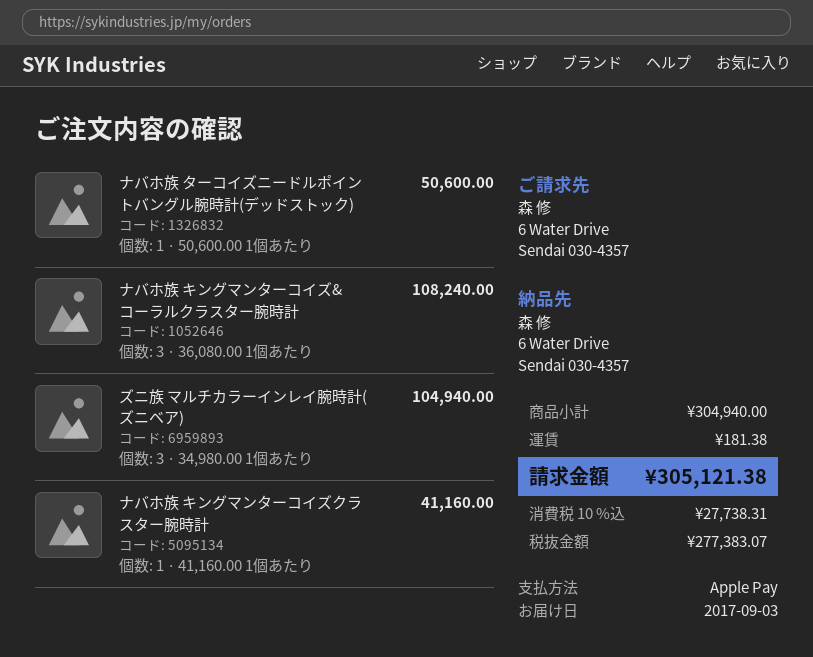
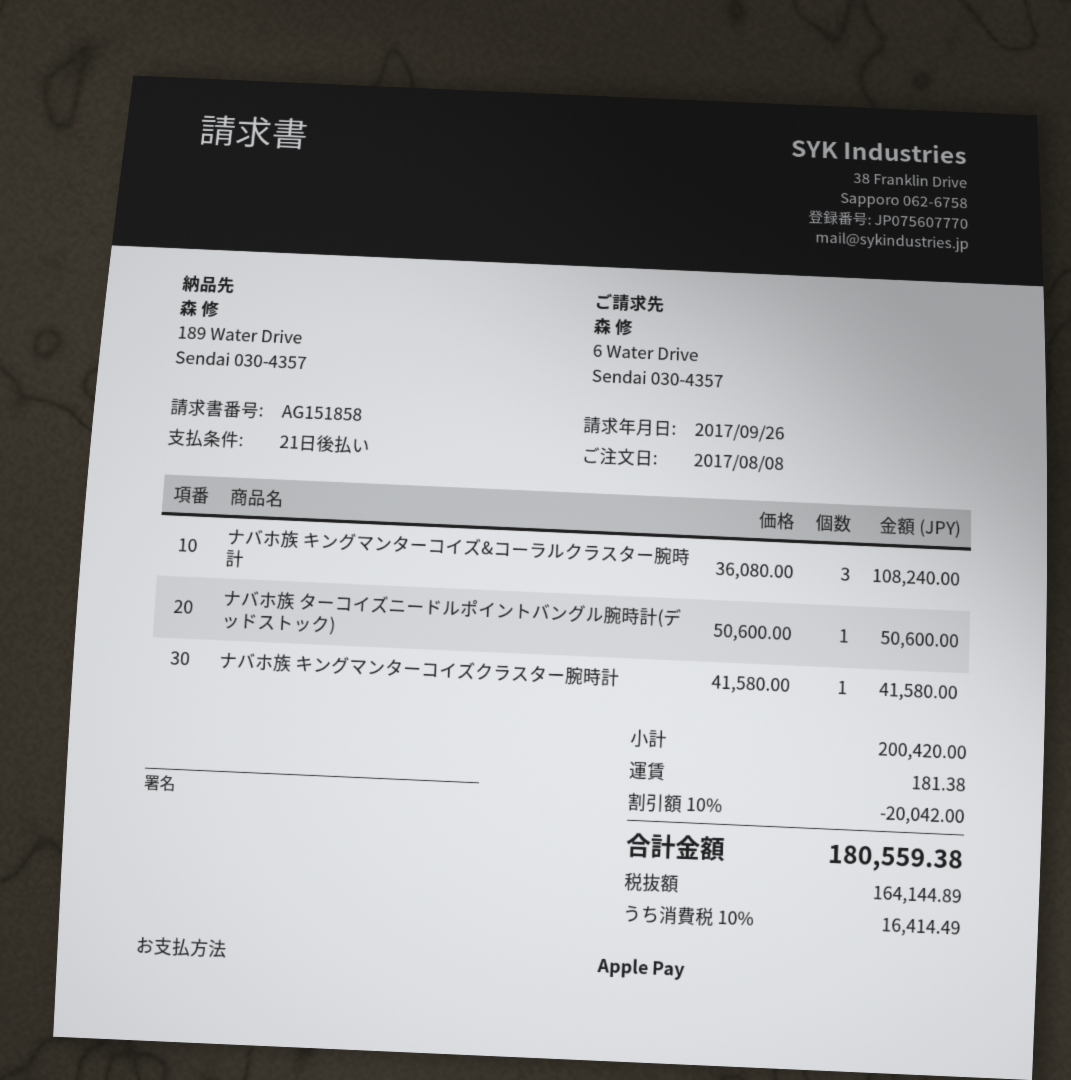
ship to: 6 Water Drive, Sendai 030-4357 -> 189 Water Drive, Sendai 030-4357
ズニ族 マルチカラーインレイ腕時計(ズニベア): 3 x 34980.00 = 104940.00 -> none
ナバホ族 キングマンターコイズクラスター腕時計: 1 x 41160.00 = 41160.00 -> 1 x 41580.00 = 41580.00
subtotal: 304940.00 -> 200420.00
discount: none -> 10% = 20042.00
net: 277383.07 -> 164144.89
tax: 10% = 27738.31 -> 10% = 16414.49
total: 305121.38 -> 180559.38

